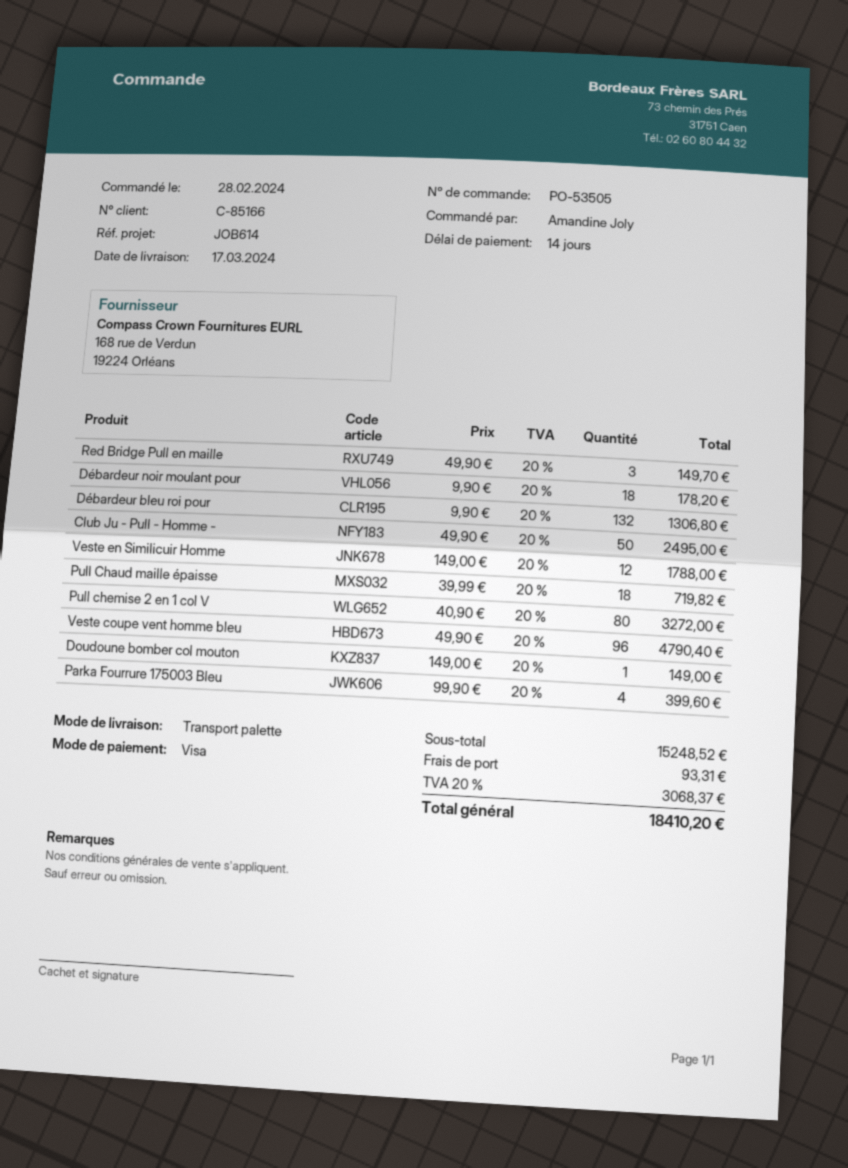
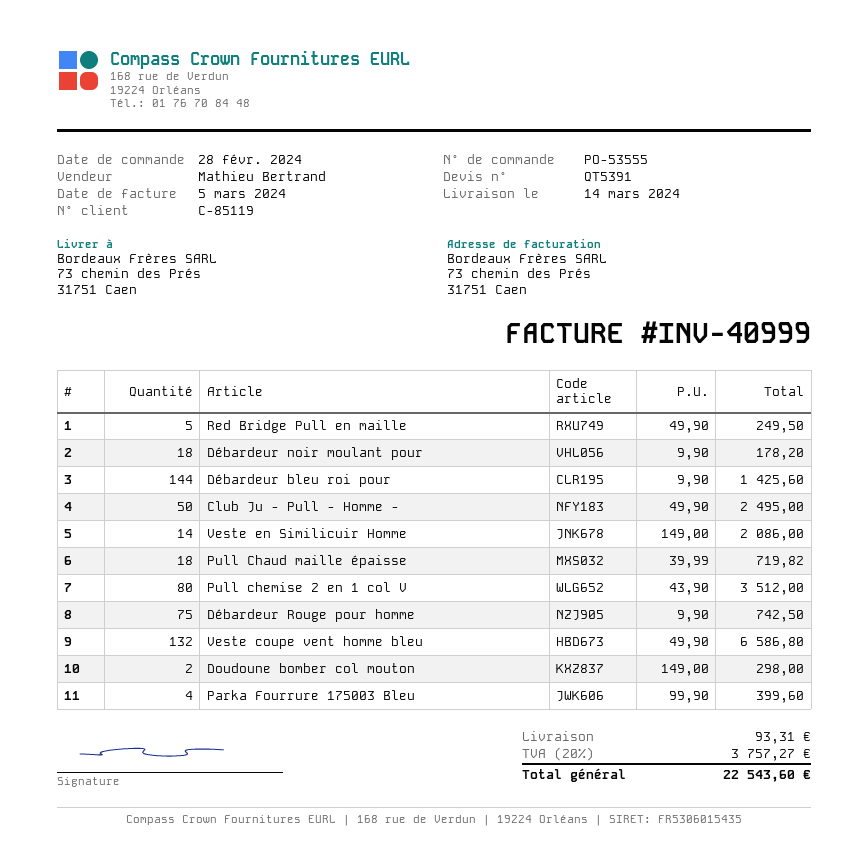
order number: PO-53505 -> PO-53555
delivery date: 2024-03-17 -> 2024-03-14
customer number: C-85166 -> C-85119
Red Bridge Pull en maille: 3 x 49.90 = 149.70 -> 5 x 49.90 = 249.50
Débardeur bleu roi pour: 132 x 9.90 = 1306.80 -> 144 x 9.90 = 1425.60
Veste en Similicuir Homme: 12 x 149.00 = 1788.00 -> 14 x 149.00 = 2086.00
Pull chemise 2 en 1 col V: 80 x 40.90 = 3272.00 -> 80 x 43.90 = 3512.00
Veste coupe vent homme bleu: 96 x 49.90 = 4790.40 -> 132 x 49.90 = 6586.80
Doudoune bomber col mouton: 1 x 149.00 = 149.00 -> 2 x 149.00 = 298.00
Débardeur Rouge pour homme: none -> 75 x 9.90 = 742.50
tax: 20% = 3068.37 -> 20% = 3757.27
total: 18410.20 -> 22543.60

